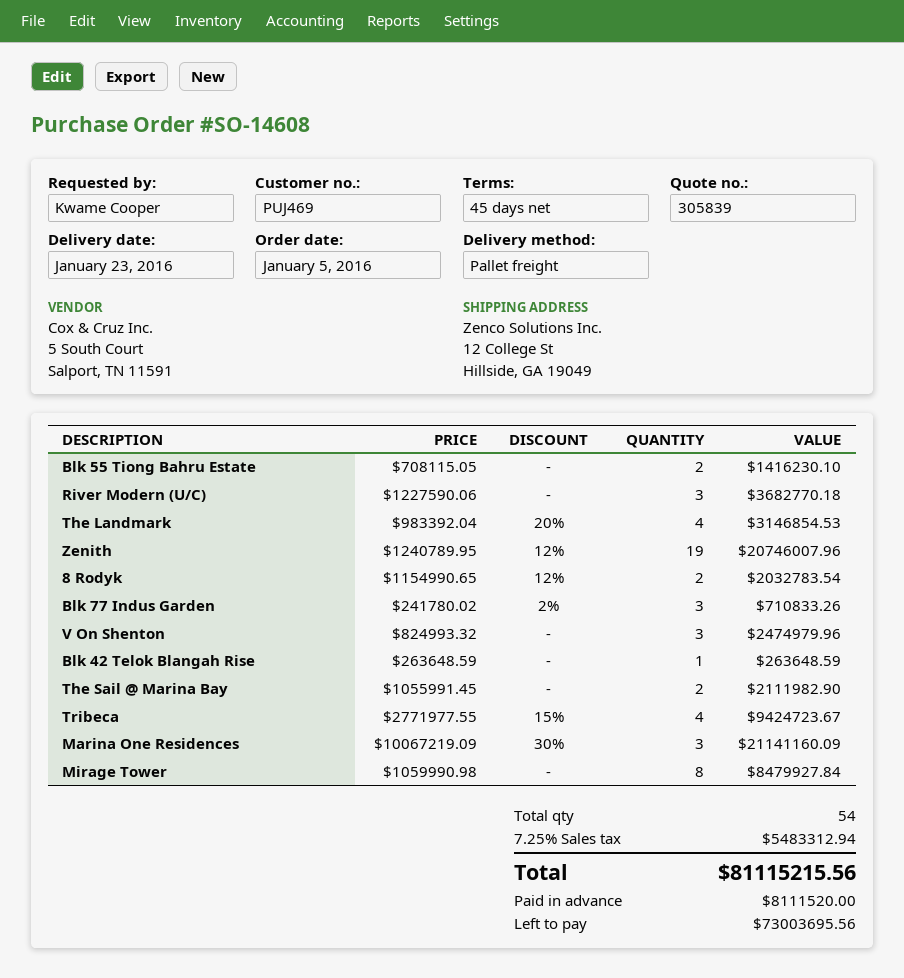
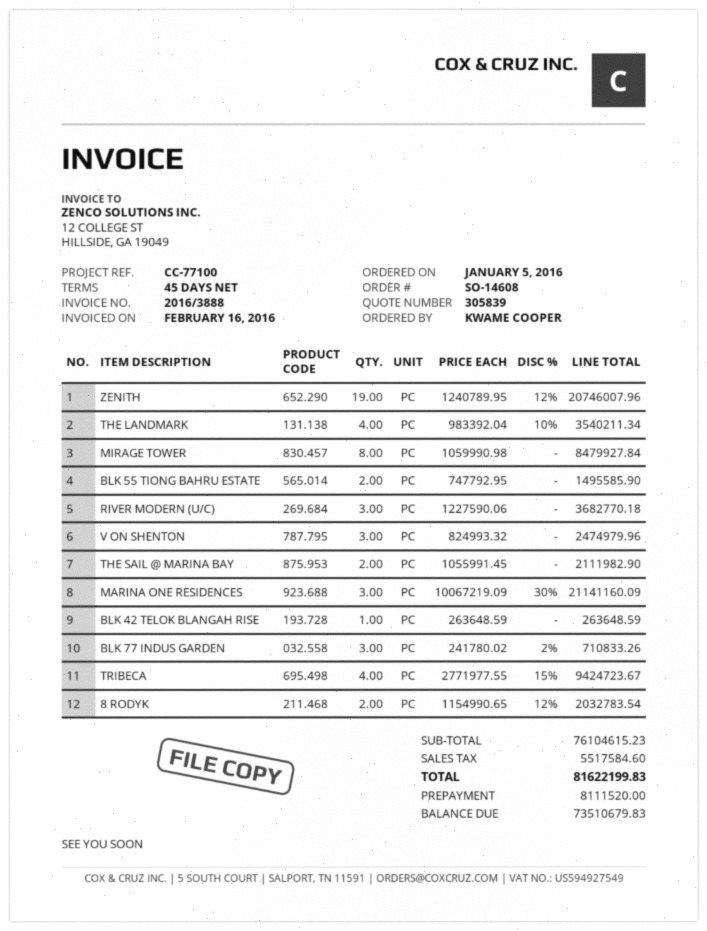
Blk 55 Tiong Bahru Estate: 2 x 708115.05 = 1416230.10 -> 2 x 747792.95 = 1495585.90
The Landmark: 4 x 983392.04 - 20% = 3146854.53 -> 4 x 983392.04 - 10% = 3540211.34
tax: 5483312.94 -> 5517584.60
total: 81115215.56 -> 81622199.83
balance: 73003695.56 -> 73510679.83

